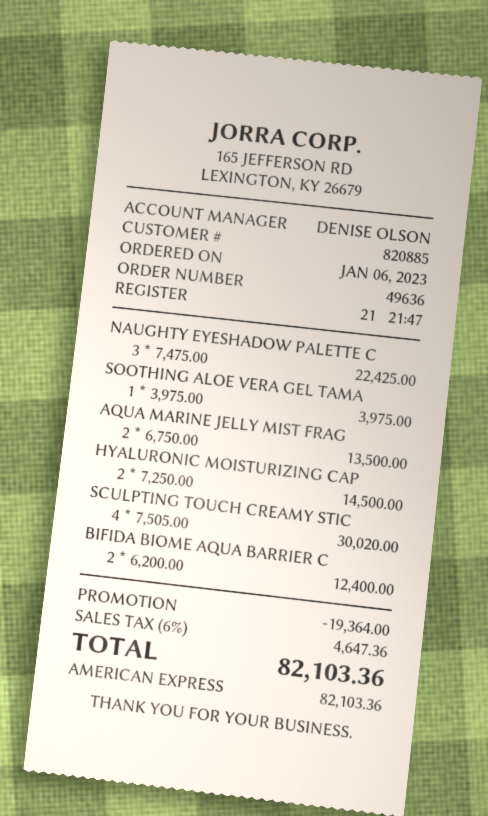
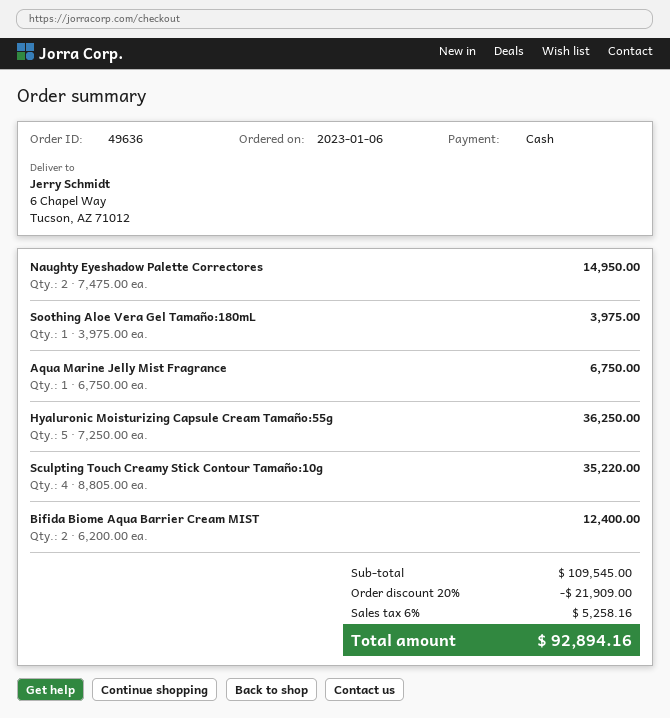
payment method: American Express -> cash
NAUGHTY EYESHADOW PALETTE C: 3 x 7475.00 = 22425.00 -> 2 x 7475.00 = 14950.00
AQUA MARINE JELLY MIST FRAG: 2 x 6750.00 = 13500.00 -> 1 x 6750.00 = 6750.00
HYALURONIC MOISTURIZING CAP: 2 x 7250.00 = 14500.00 -> 5 x 7250.00 = 36250.00
SCULPTING TOUCH CREAMY STIC: 4 x 7505.00 = 30020.00 -> 4 x 8805.00 = 35220.00
discount: 19364.00 -> 21909.00
tax: 6% = 4647.36 -> 6% = 5258.16
total: 82103.36 -> 92894.16

